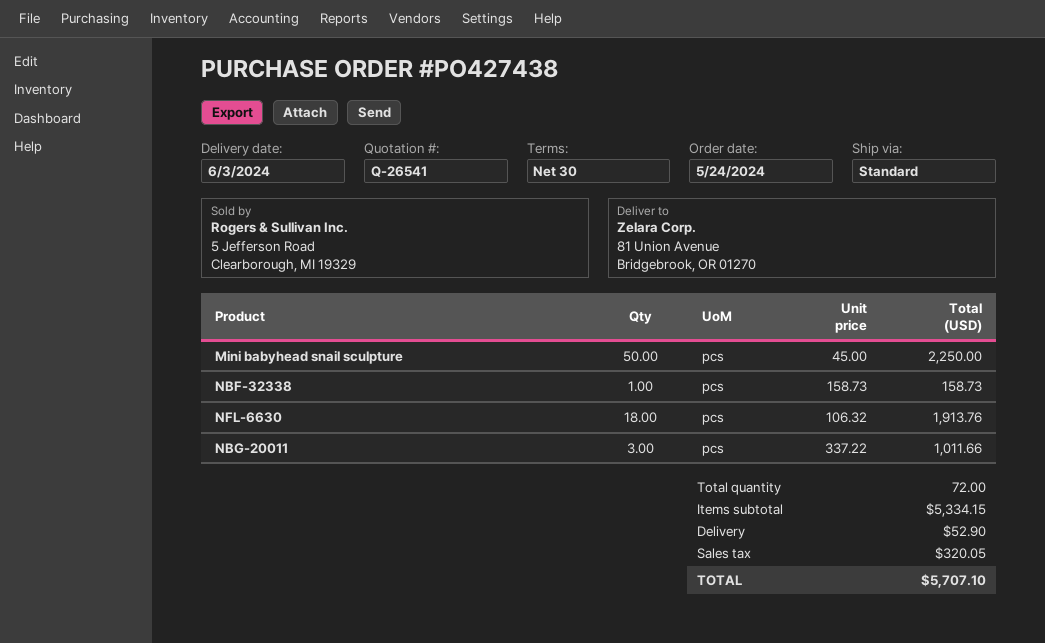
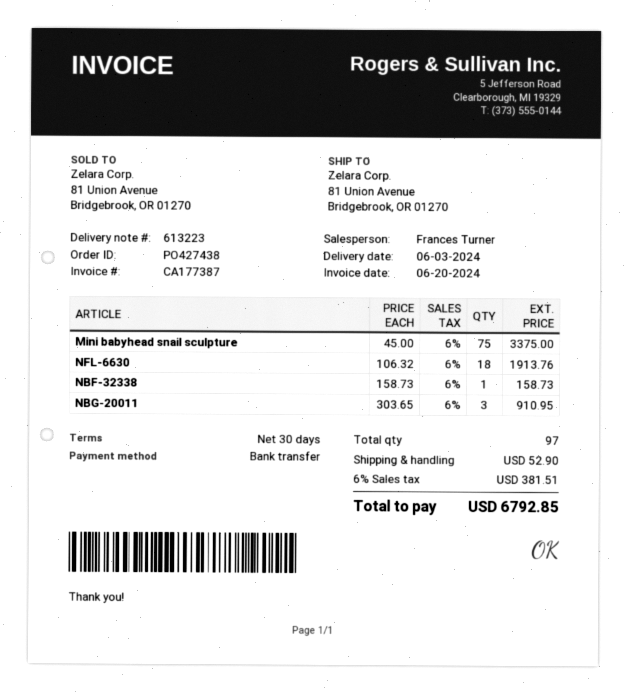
Mini babyhead snail sculpture: 50 x 45.00 = 2250.00 -> 75 x 45.00 = 3375.00
NBG-20011: 3 x 337.22 = 1011.66 -> 3 x 303.65 = 910.95
total quantity: 72 -> 97
tax: 320.05 -> 381.51
total: 5707.10 -> 6792.85

